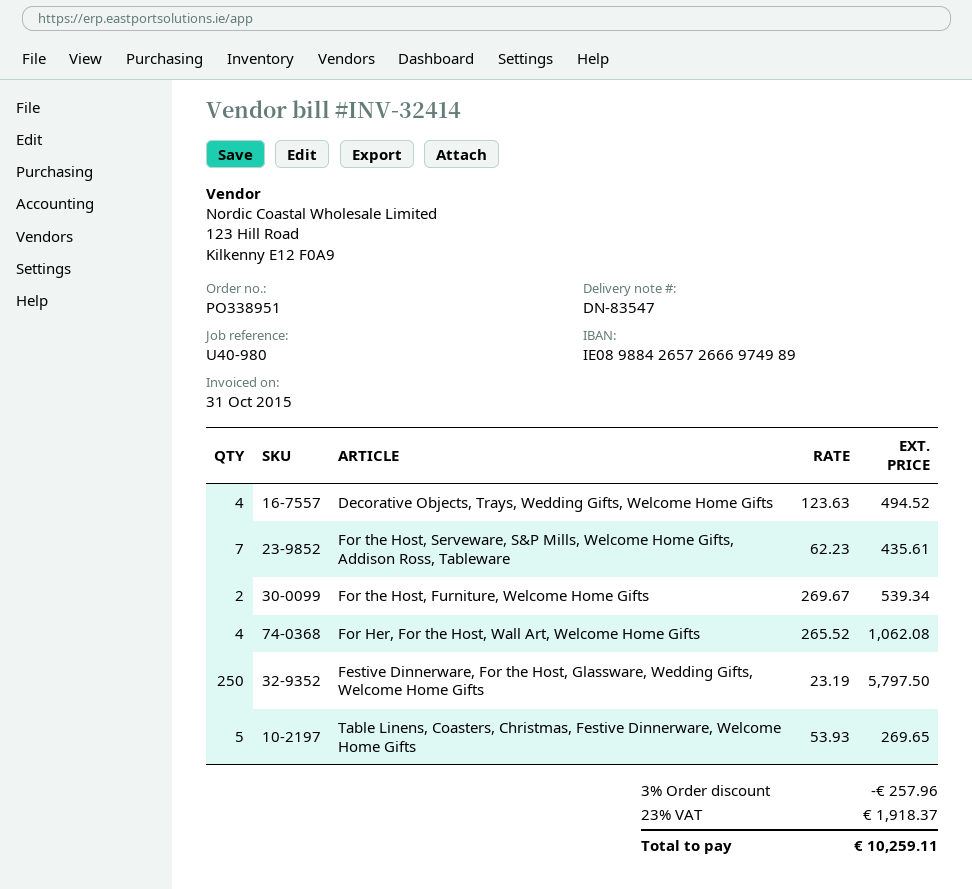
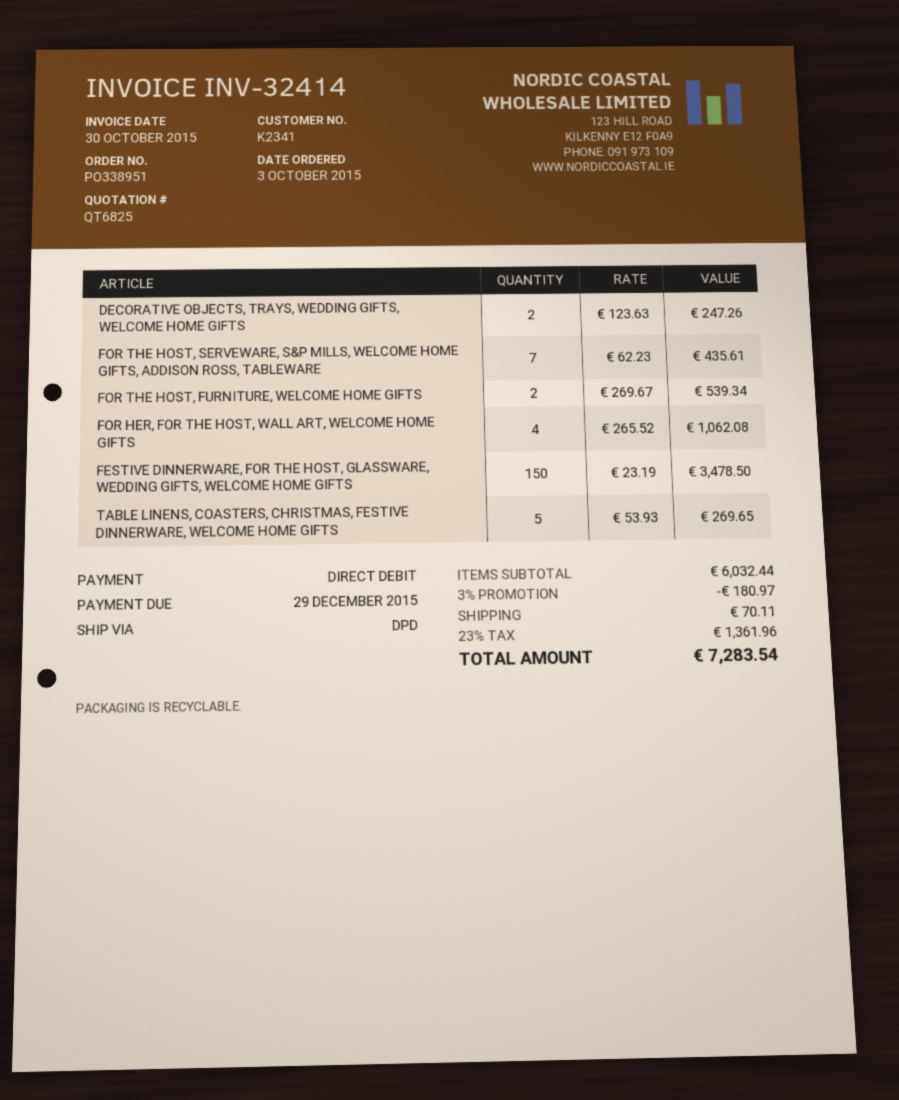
invoice date: 2015-10-31 -> 2015-10-30
Decorative Objects, Trays, Wedding Gifts, Welcome Home Gifts: 4 x 123.63 = 494.52 -> 2 x 123.63 = 247.26
Festive Dinnerware, For the Host, Glassware, Wedding Gifts, Welcome Home Gifts: 250 x 23.19 = 5797.50 -> 150 x 23.19 = 3478.50
discount: 3% = 257.96 -> 3% = 180.97
shipping: none -> 70.11
tax: 23% = 1918.37 -> 23% = 1361.96
total: 10259.11 -> 7283.54

